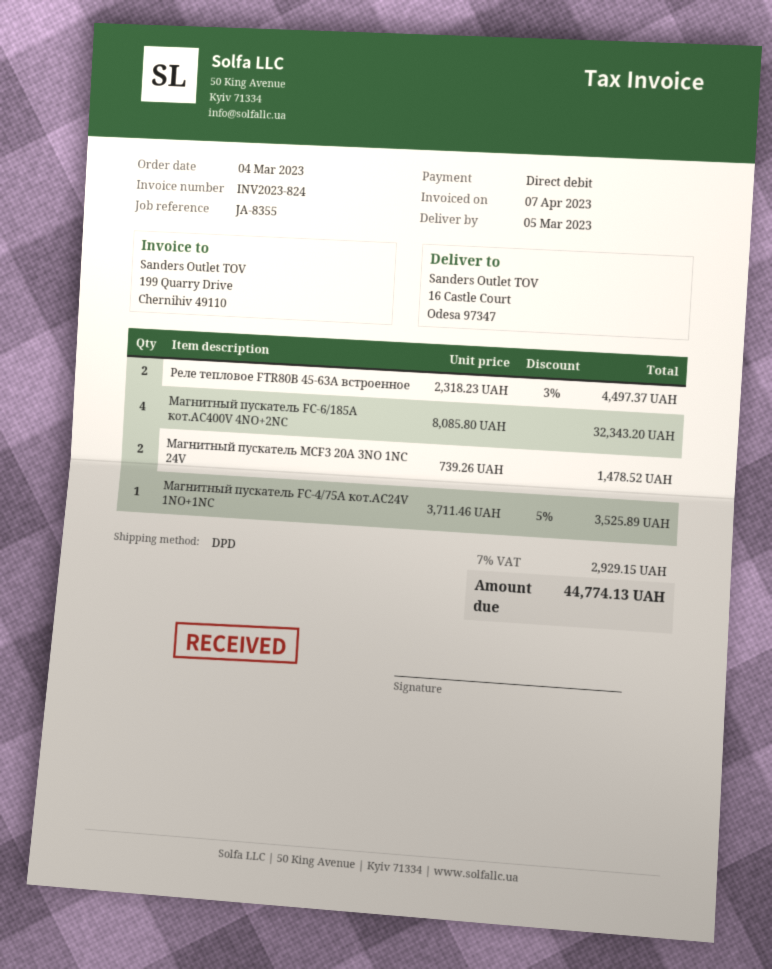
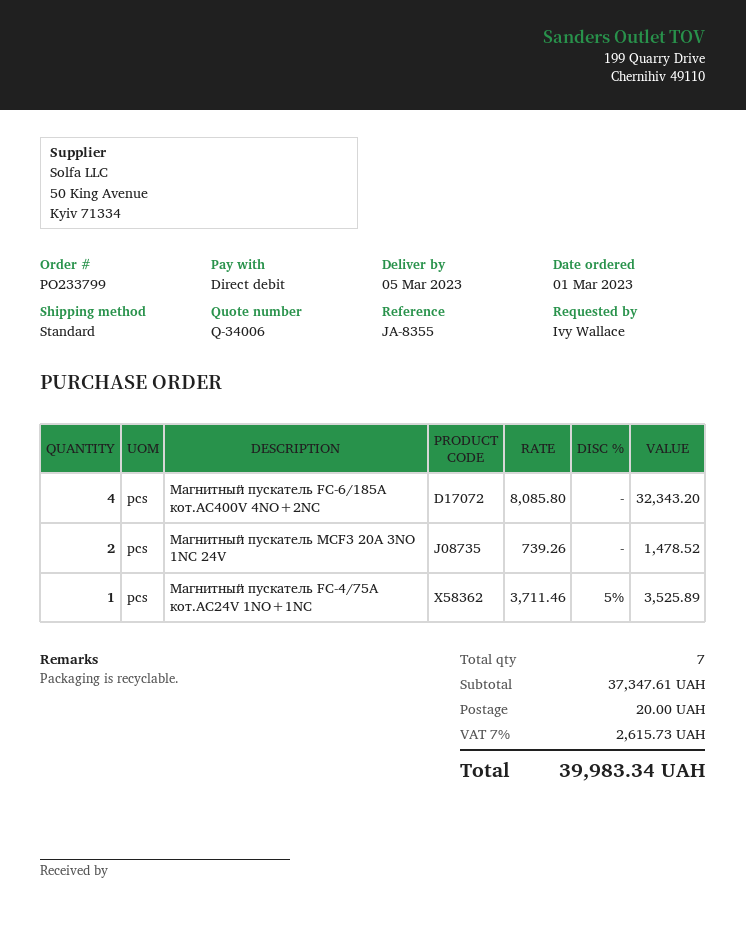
order date: 2023-03-04 -> 2023-03-01
shipping method: DPD -> standard
Реле тепловое FTR80B 45-63А встроенное: 2 x 2318.23 - 3% = 4497.37 -> none
shipping: none -> 20.00
tax: 7% = 2929.15 -> 7% = 2615.73
total: 44774.13 -> 39983.34

